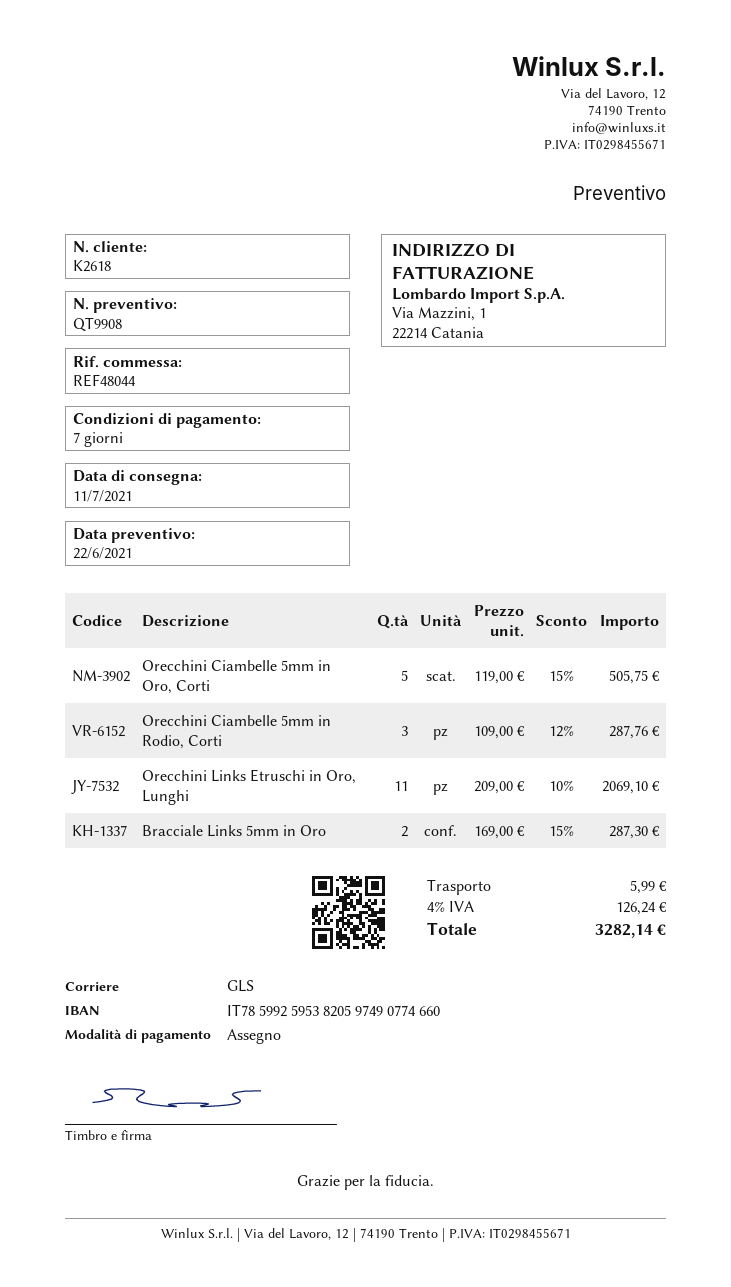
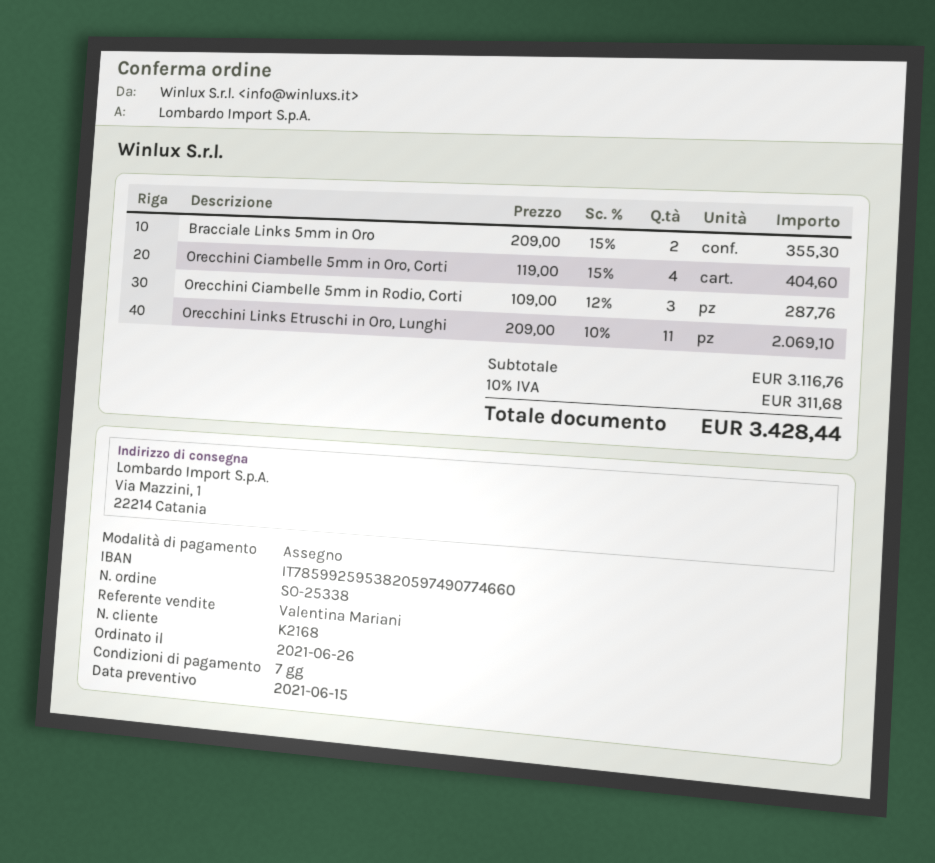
quote date: 2021-06-22 -> 2021-06-15
customer number: K2618 -> K2168
Orecchini Ciambelle 5mm in Oro, Corti: 5 x 119.00 - 15% = 505.75 -> 4 x 119.00 - 15% = 404.60
Bracciale Links 5mm in Oro: 2 x 169.00 - 15% = 287.30 -> 2 x 209.00 - 15% = 355.30
shipping: 5.99 -> none
tax: 4% = 126.24 -> 10% = 311.68
total: 3282.14 -> 3428.44

